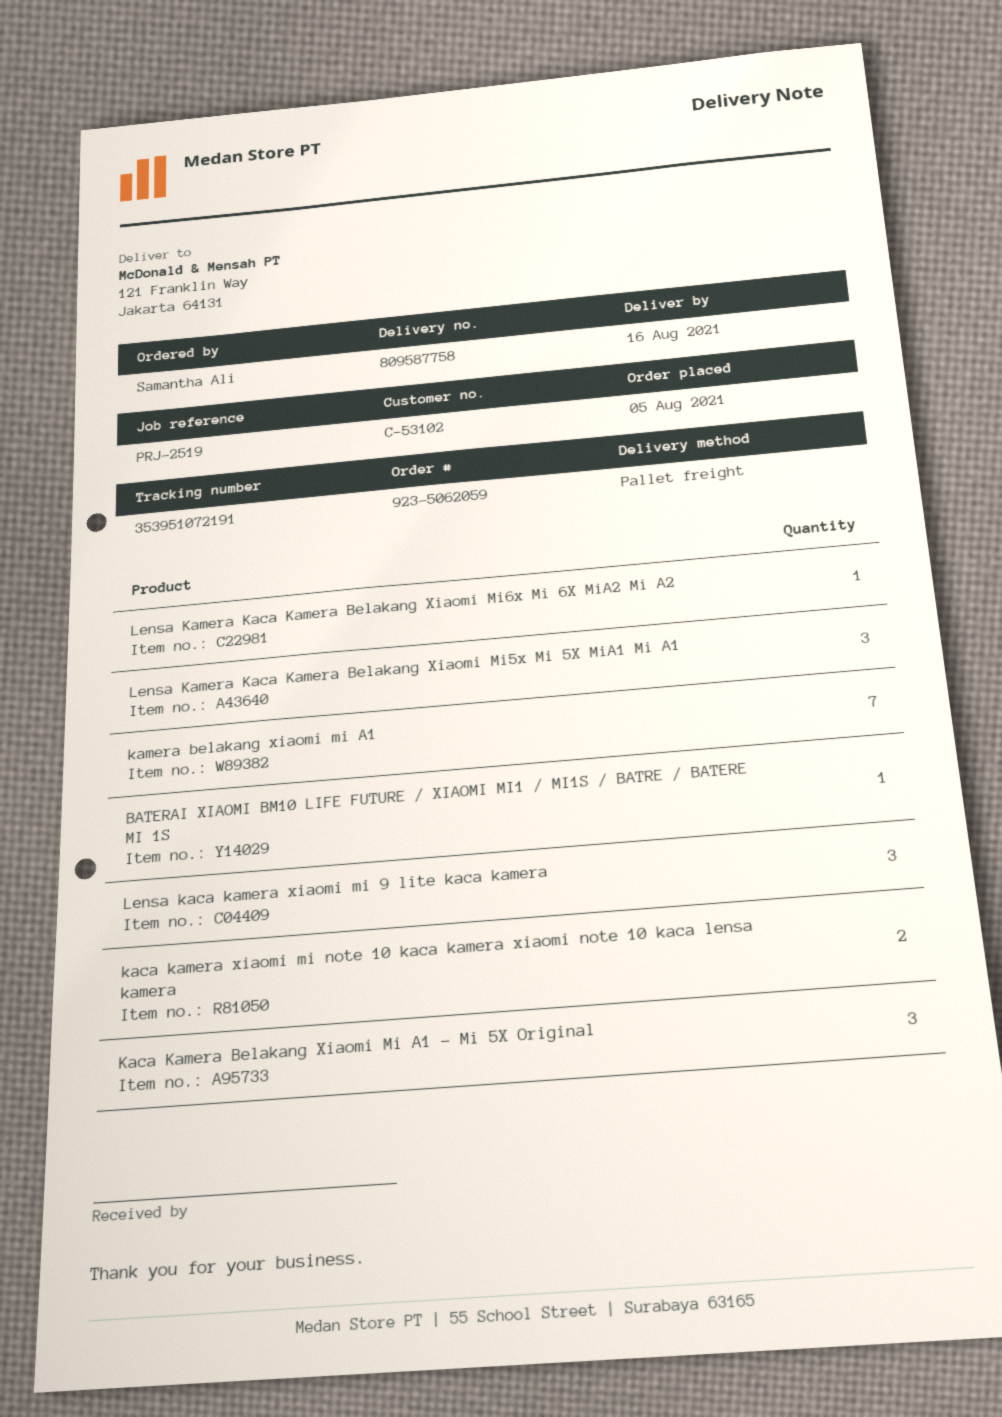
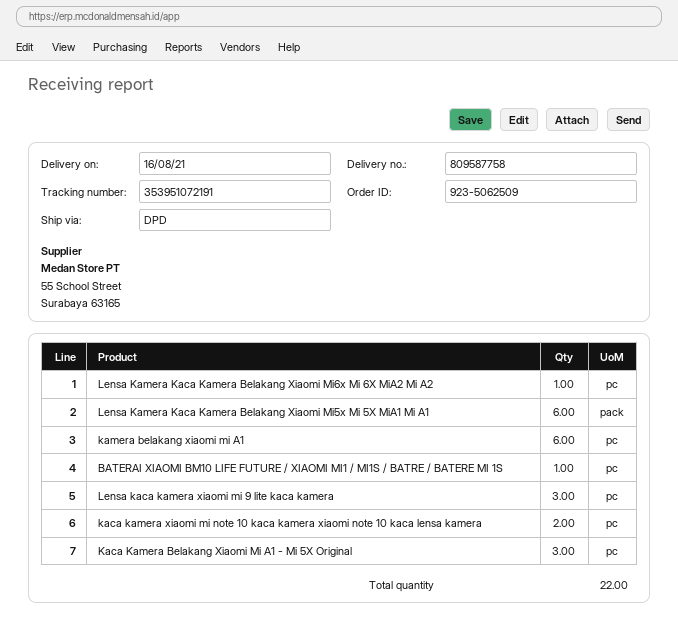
order number: 923-5062059 -> 923-5062509
shipping method: pallet freight -> DPD
Lensa Kamera Kaca Kamera Belakang Xiaomi Mi5x Mi 5X MiA1 Mi A1: 3 -> 6
kamera belakang xiaomi mi A1: 7 -> 6

